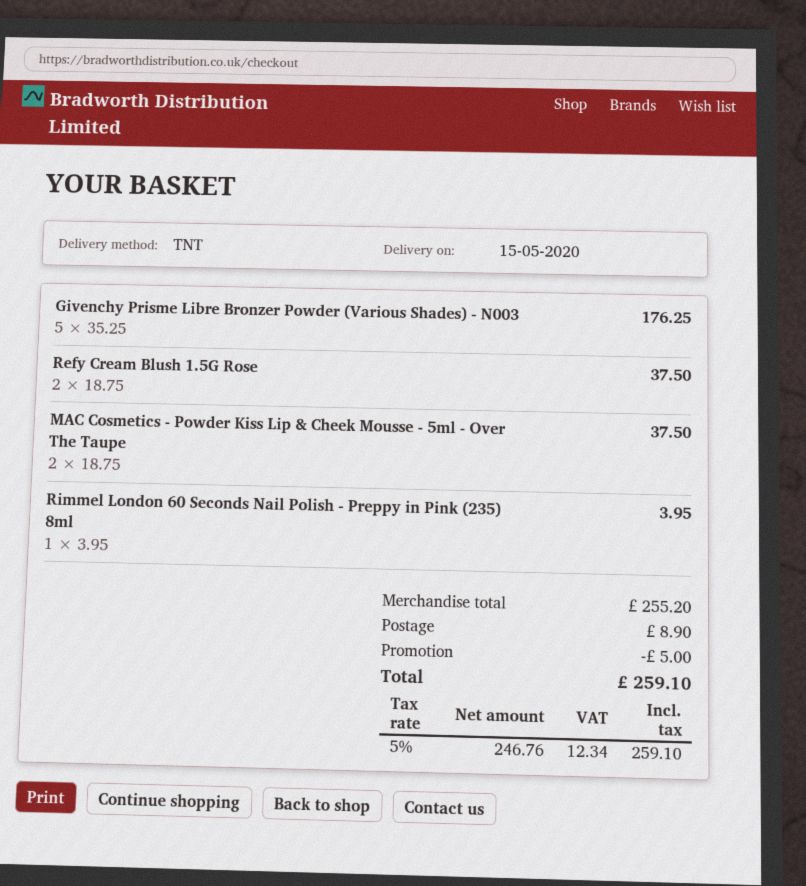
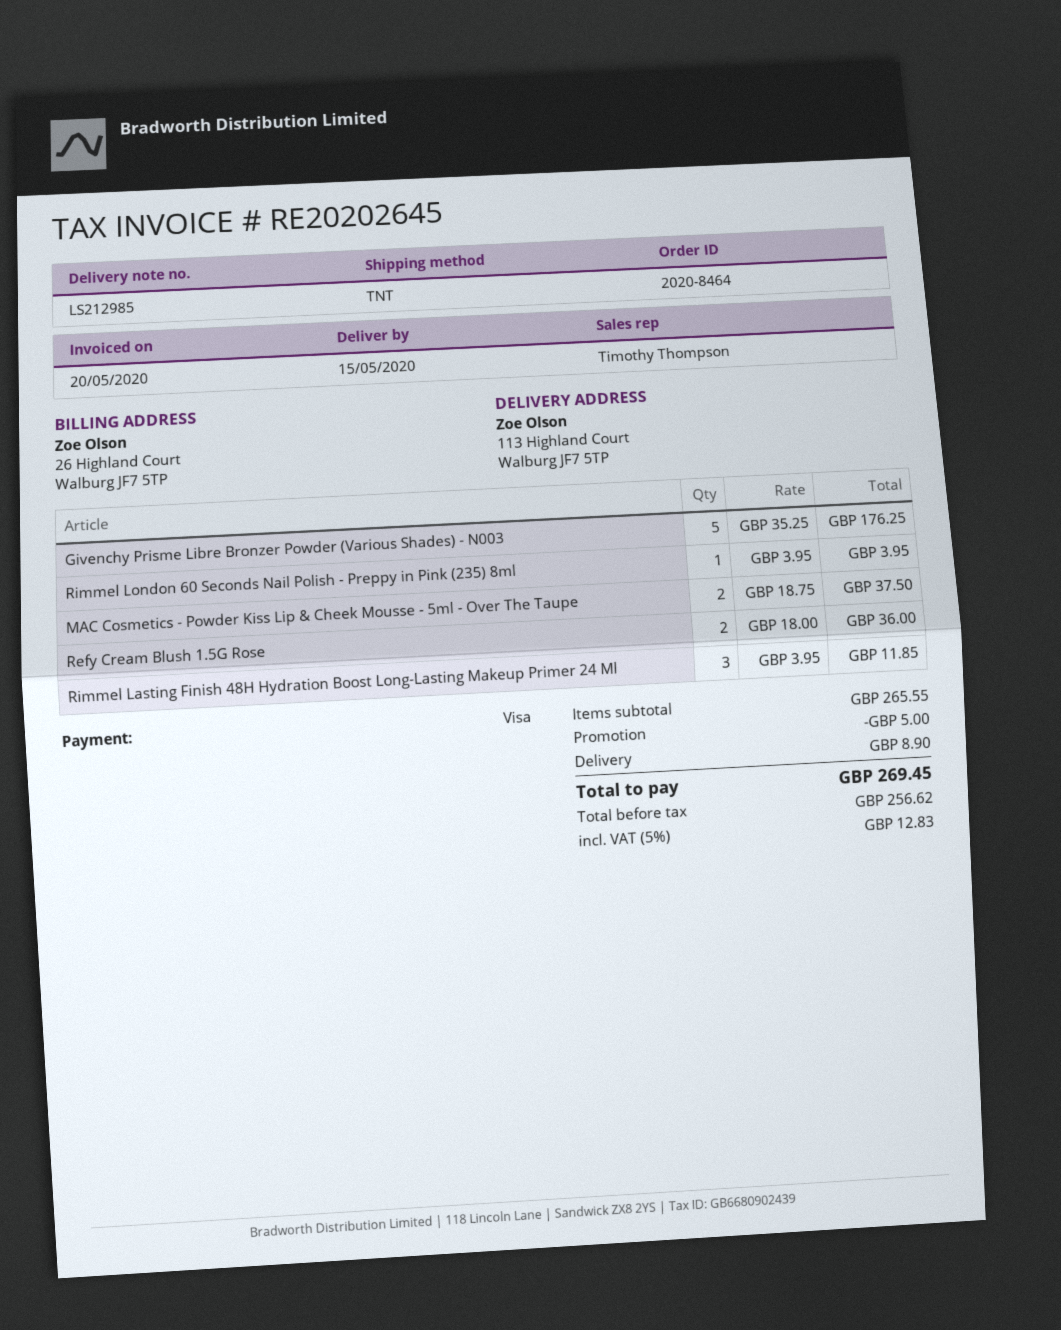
Refy Cream Blush 1.5G Rose: 2 x 18.75 = 37.50 -> 2 x 18.00 = 36.00
Rimmel Lasting Finish 48H Hydration Boost Long-Lasting Makeup Primer 24 Ml: none -> 3 x 3.95 = 11.85
subtotal: 255.20 -> 265.55
net: 246.76 -> 256.62
tax: 5% = 12.34 -> 5% = 12.83
total: 259.10 -> 269.45

